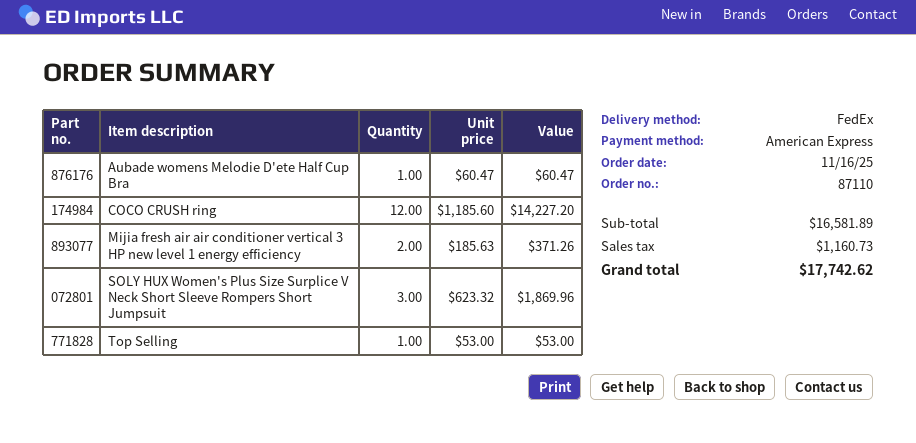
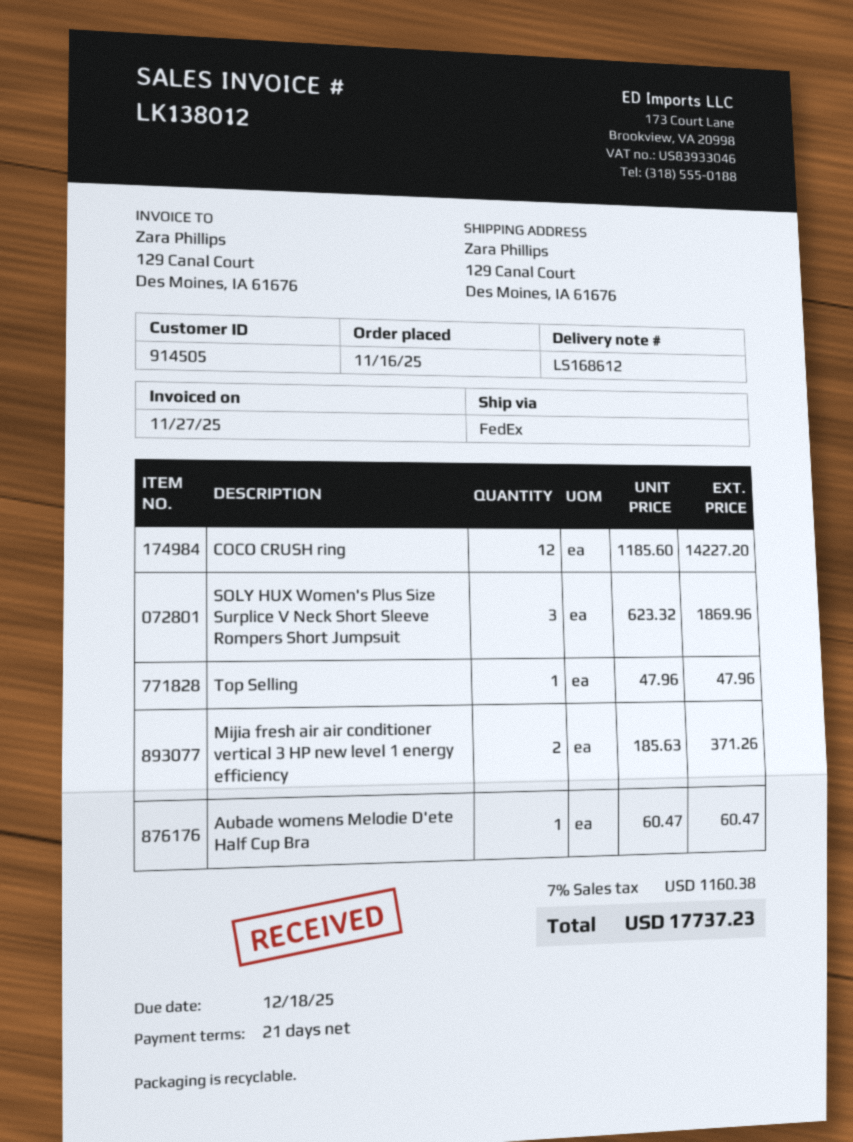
Top Selling: 1 x 53.00 = 53.00 -> 1 x 47.96 = 47.96
tax: 1160.73 -> 1160.38
total: 17742.62 -> 17737.23

